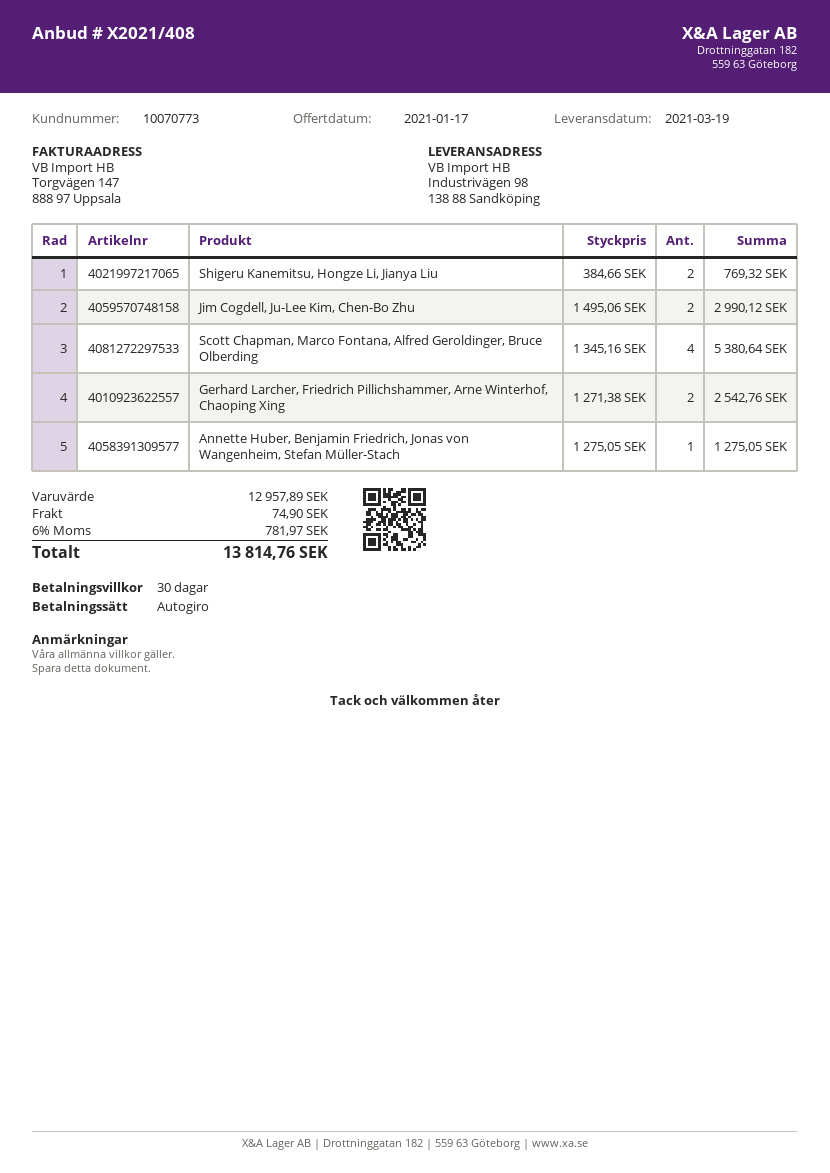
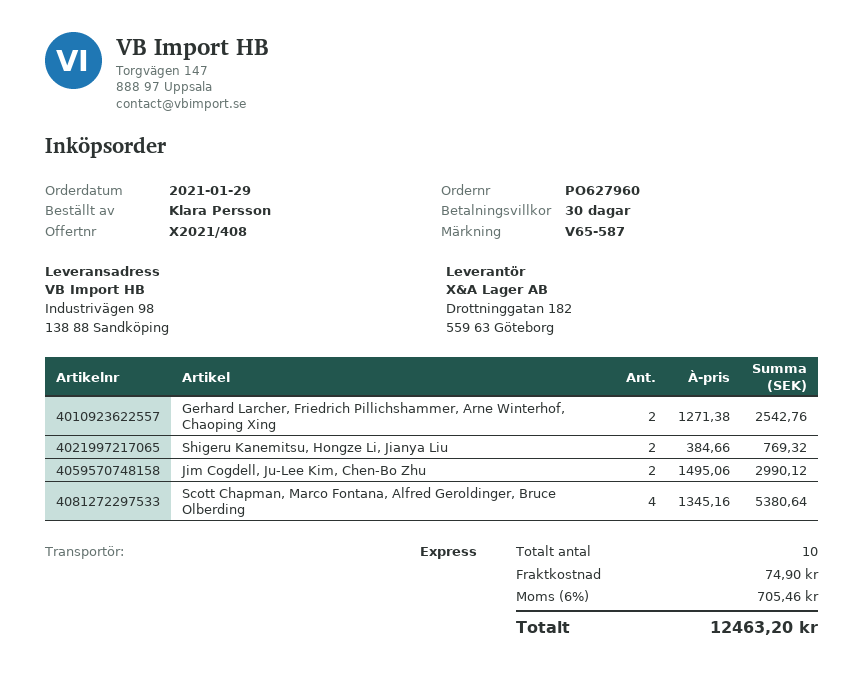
Annette Huber, Benjamin Friedrich, Jonas von Wangenheim, Stefan Müller-Stach: 1 x 1275.05 = 1275.05 -> none
tax: 6% = 781.97 -> 6% = 705.46
total: 13814.76 -> 12463.20

